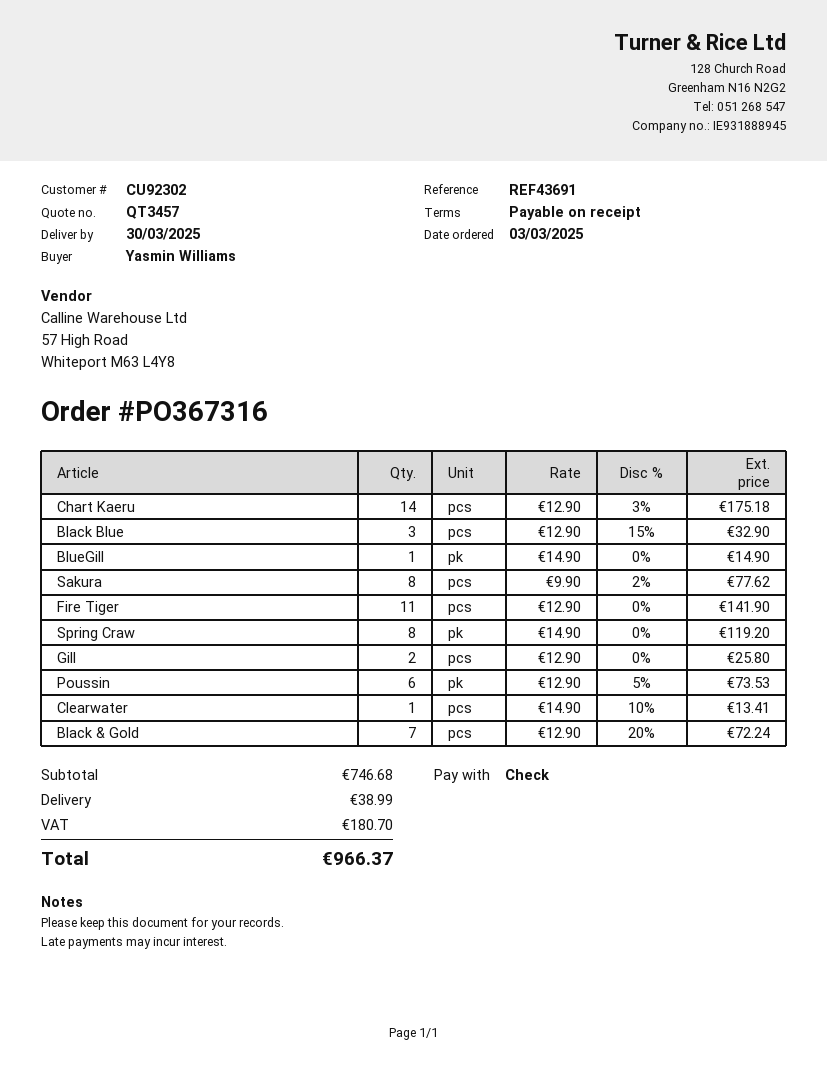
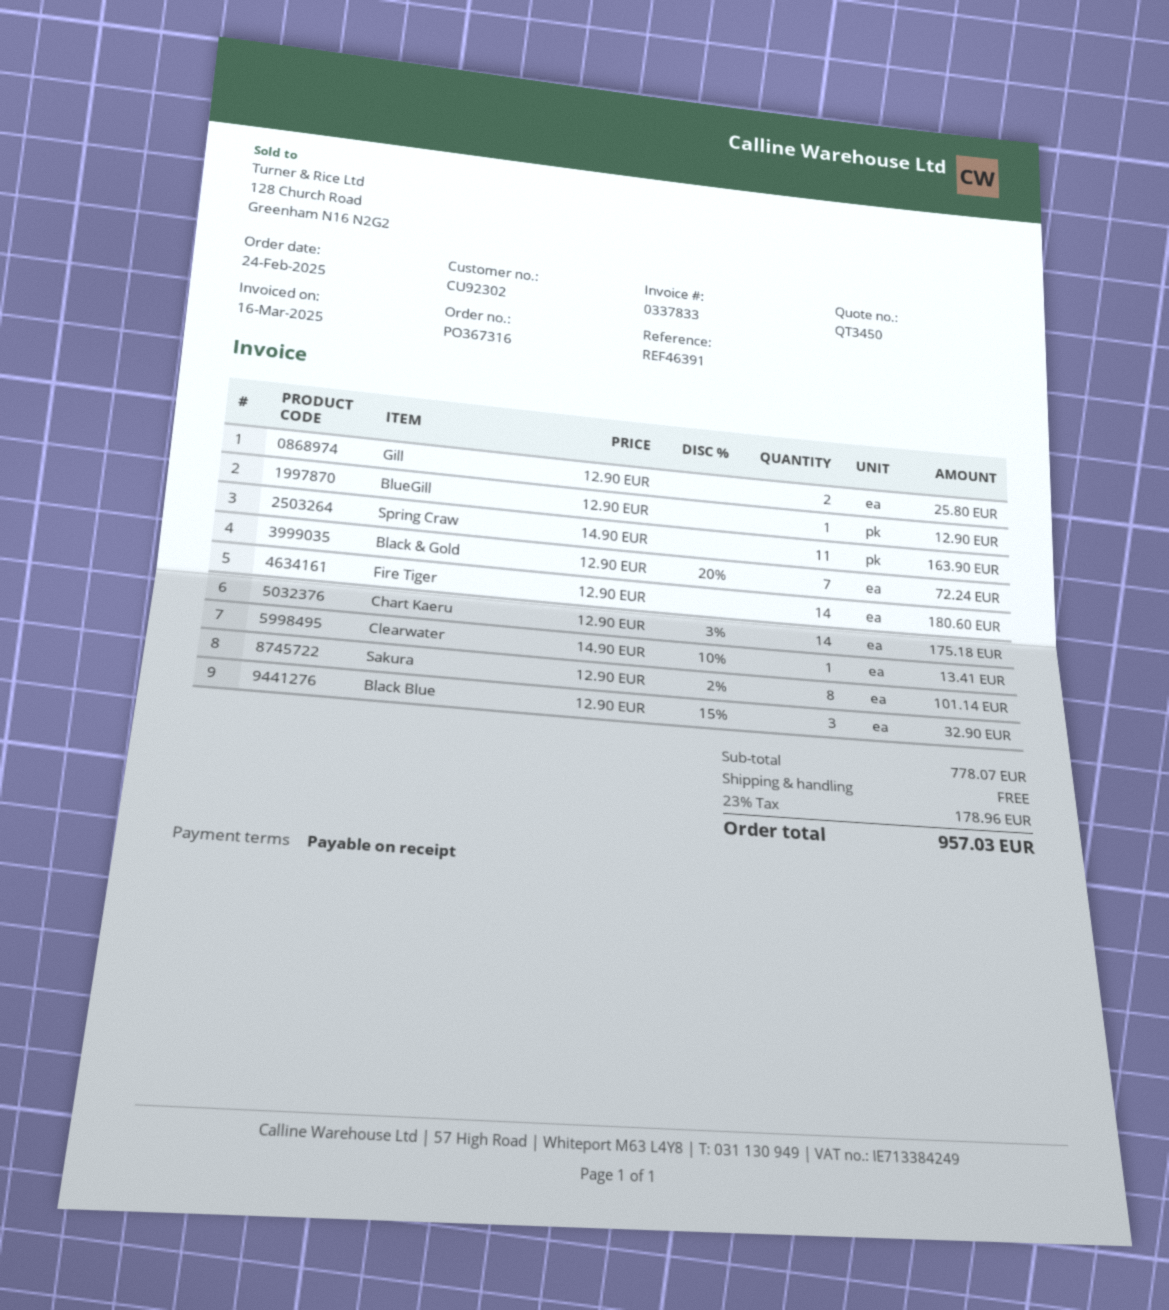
quote number: QT3457 -> QT3450
order date: 2025-03-03 -> 2025-02-24
reference: REF43691 -> REF46391
BlueGill: 1 x 14.90 = 14.90 -> 1 x 12.90 = 12.90
Sakura: 8 x 9.90 - 2% = 77.62 -> 8 x 12.90 - 2% = 101.14
Fire Tiger: 11 x 12.90 = 141.90 -> 14 x 12.90 = 180.60
Spring Craw: 8 x 14.90 = 119.20 -> 11 x 14.90 = 163.90
Poussin: 6 x 12.90 - 5% = 73.53 -> none
subtotal: 746.68 -> 778.07
shipping: 38.99 -> 0.00
tax: 180.70 -> 178.96
total: 966.37 -> 957.03

